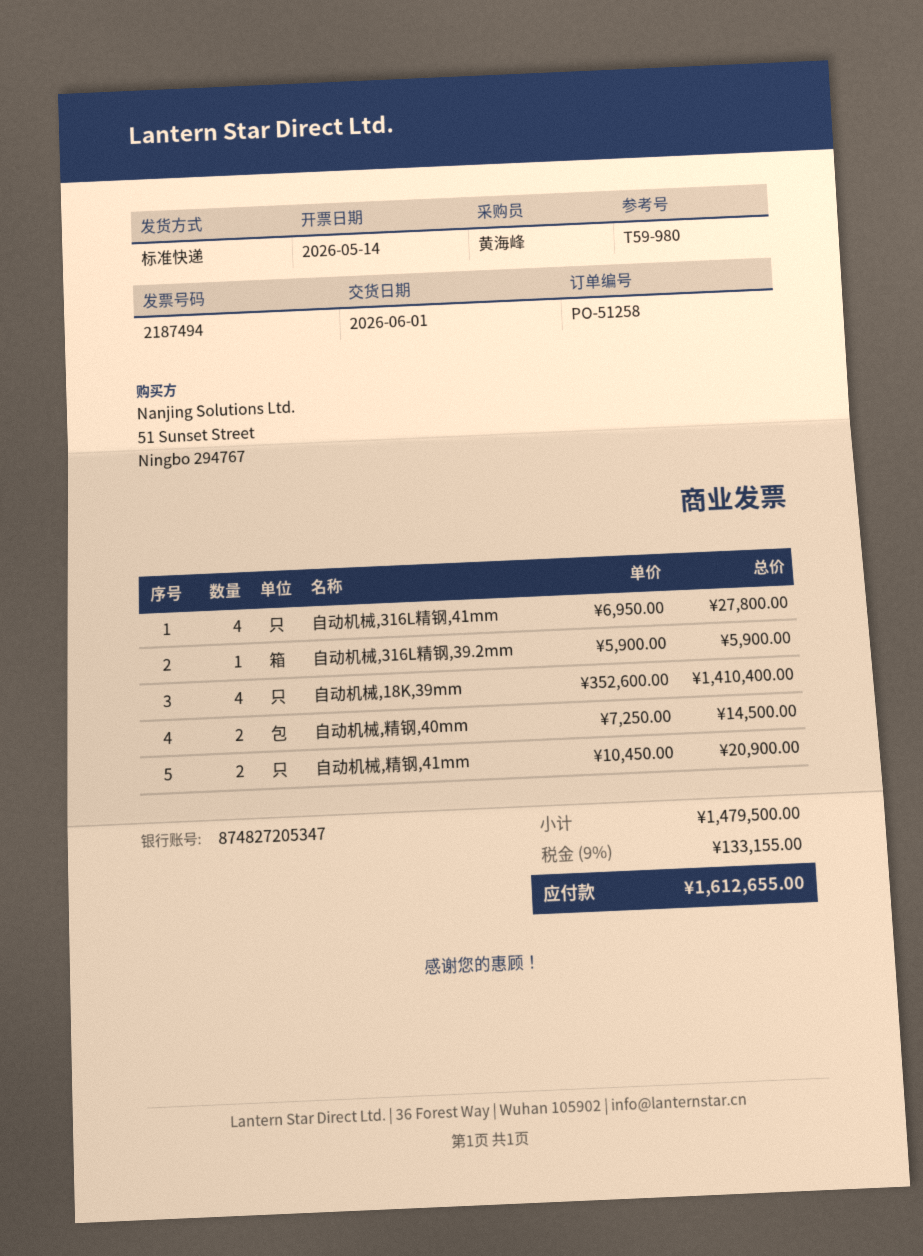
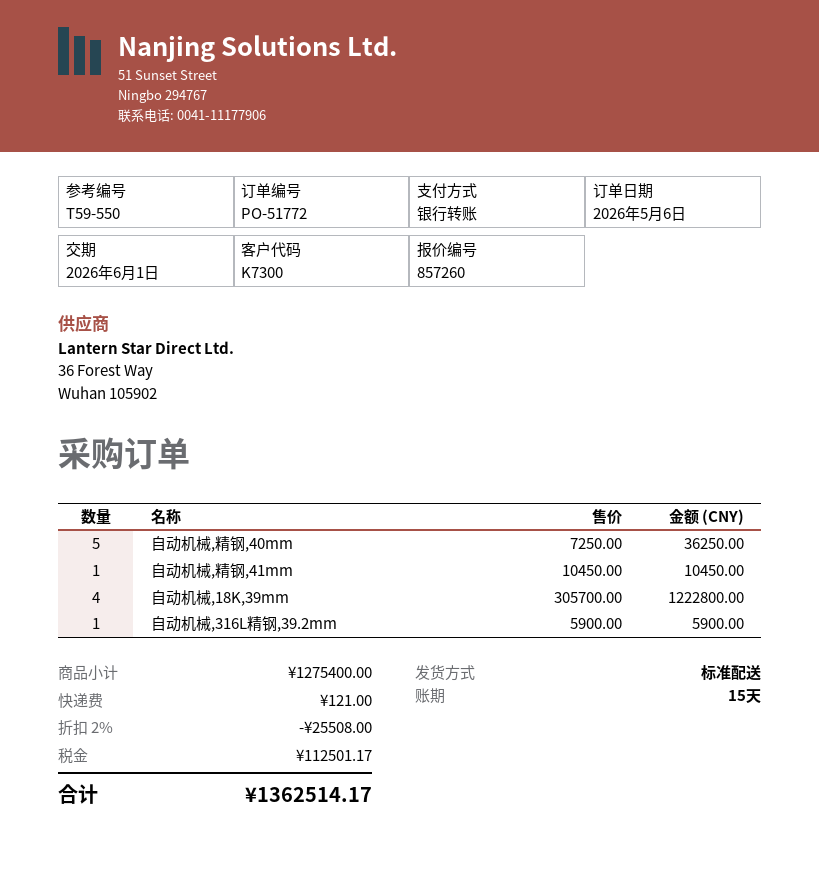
order number: PO-51258 -> PO-51772
reference: T59-980 -> T59-550
自动机械,316L精钢,41mm: 4 x 6950.00 = 27800.00 -> none
自动机械,18K,39mm: 4 x 352600.00 = 1410400.00 -> 4 x 305700.00 = 1222800.00
自动机械,精钢,40mm: 2 x 7250.00 = 14500.00 -> 5 x 7250.00 = 36250.00
自动机械,精钢,41mm: 2 x 10450.00 = 20900.00 -> 1 x 10450.00 = 10450.00
subtotal: 1479500.00 -> 1275400.00
discount: none -> 2% = 25508.00
shipping: none -> 121.00
tax: 133155.00 -> 112501.17
total: 1612655.00 -> 1362514.17

